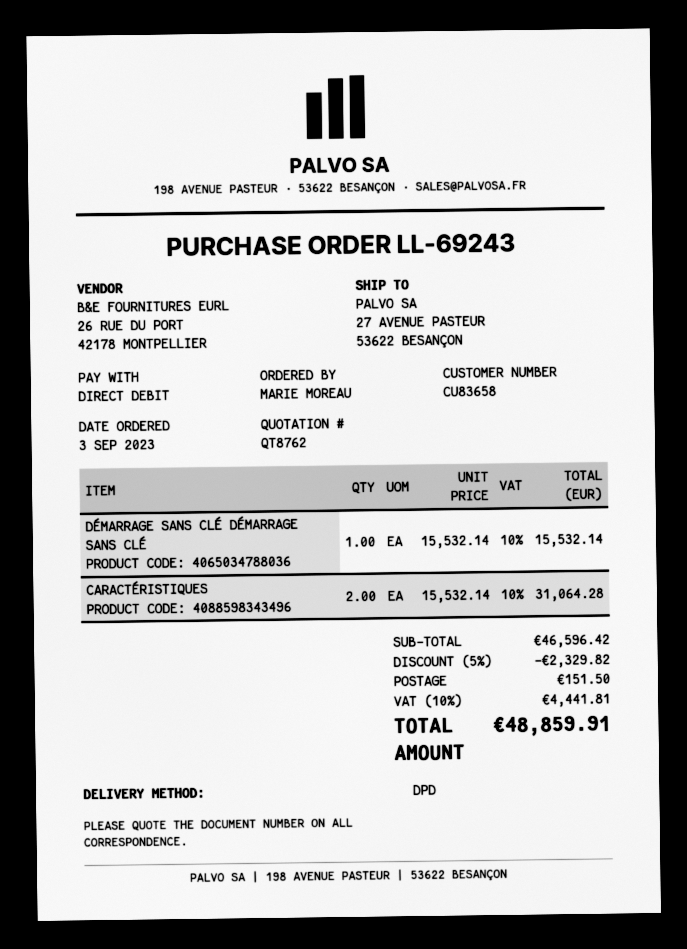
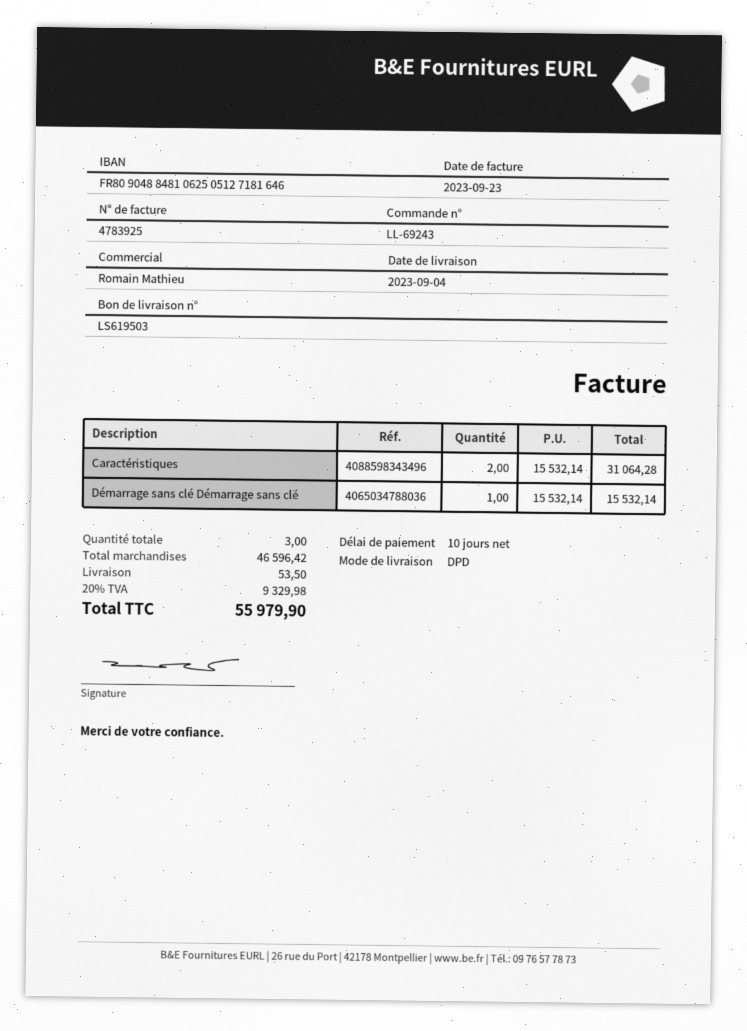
discount: 5% = 2329.82 -> none
shipping: 151.50 -> 53.50
tax: 10% = 4441.81 -> 20% = 9329.98
total: 48859.91 -> 55979.90

